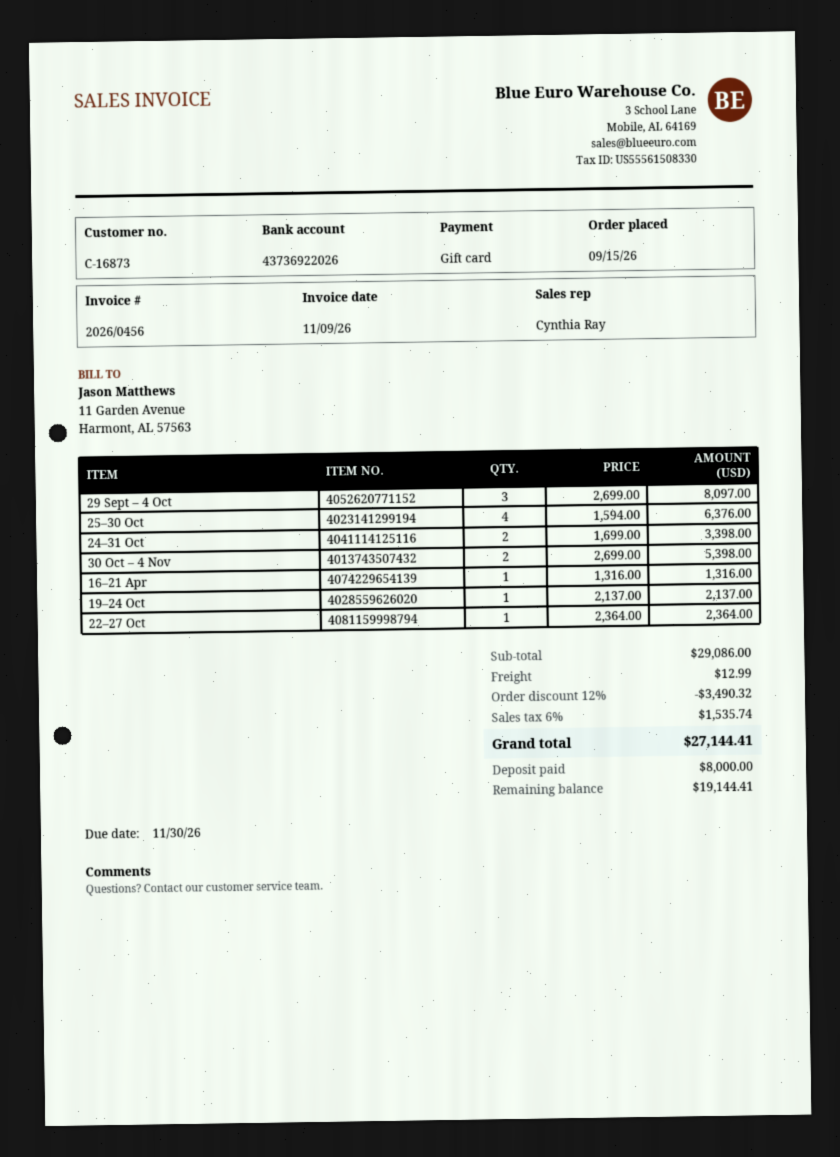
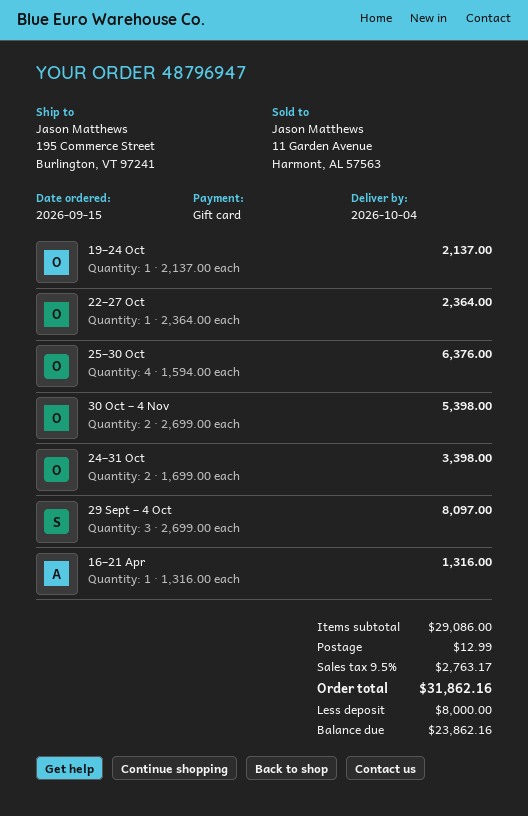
discount: 12% = 3490.32 -> none
tax: 6% = 1535.74 -> 9.5% = 2763.17
total: 27144.41 -> 31862.16
balance: 19144.41 -> 23862.16

